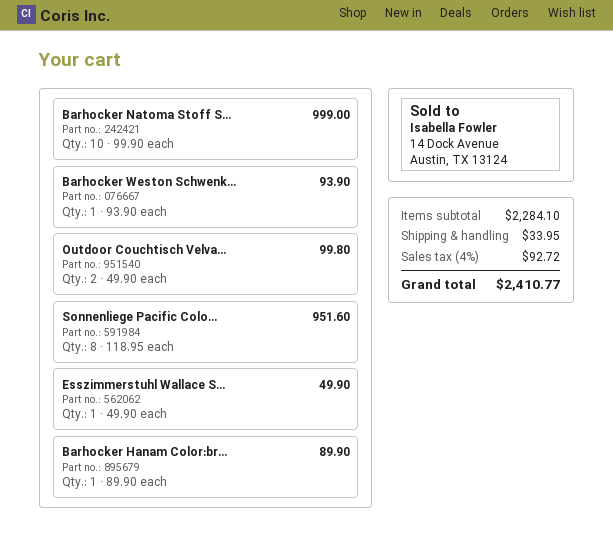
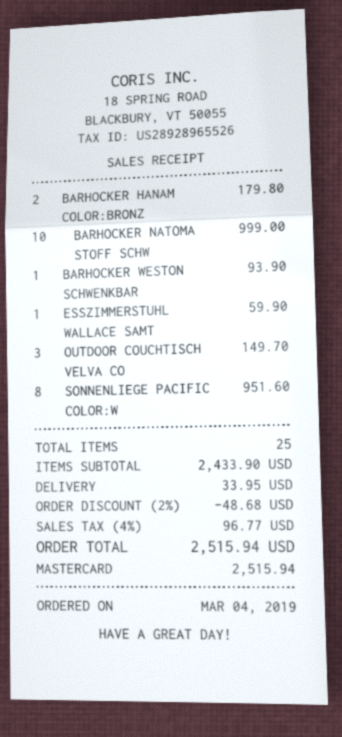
Outdoor Couchtisch Velva...: 2 for 99.80 -> 3 for 149.70
Esszimmerstuhl Wallace S...: 1 for 49.90 -> 1 for 59.90
Barhocker Hanam Color:br...: 1 for 89.90 -> 2 for 179.80
subtotal: 2284.10 -> 2433.90
discount: none -> 2% = 48.68
tax: 4% = 92.72 -> 4% = 96.77
total: 2410.77 -> 2515.94

